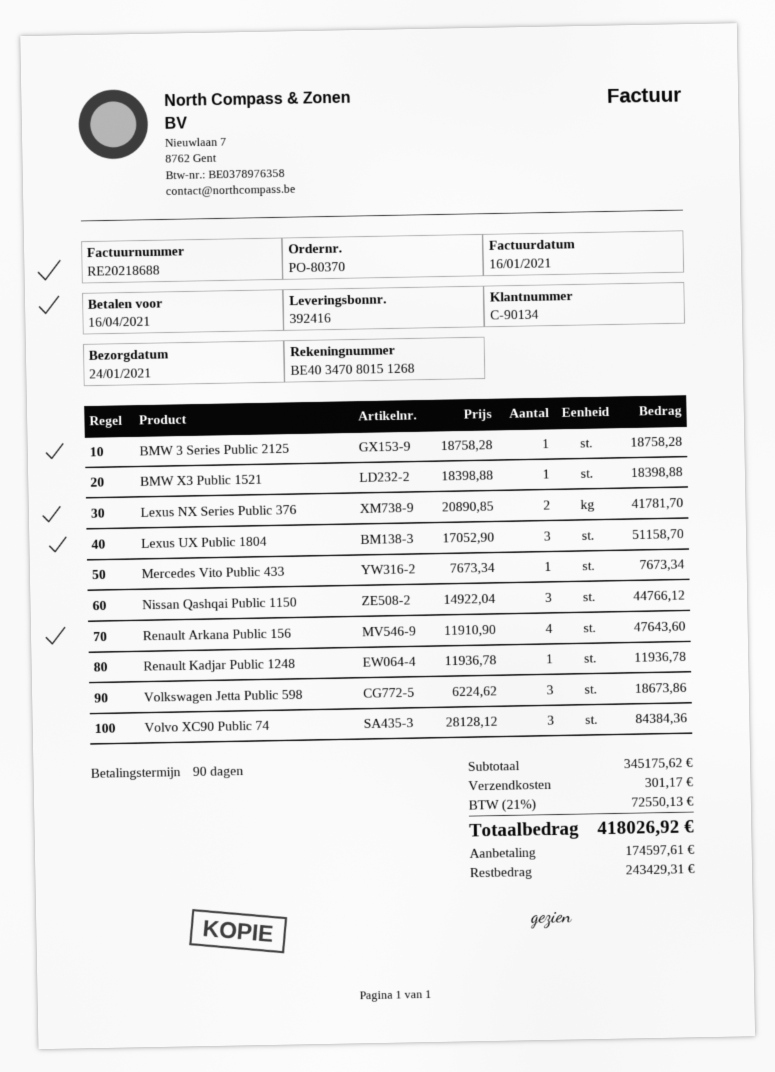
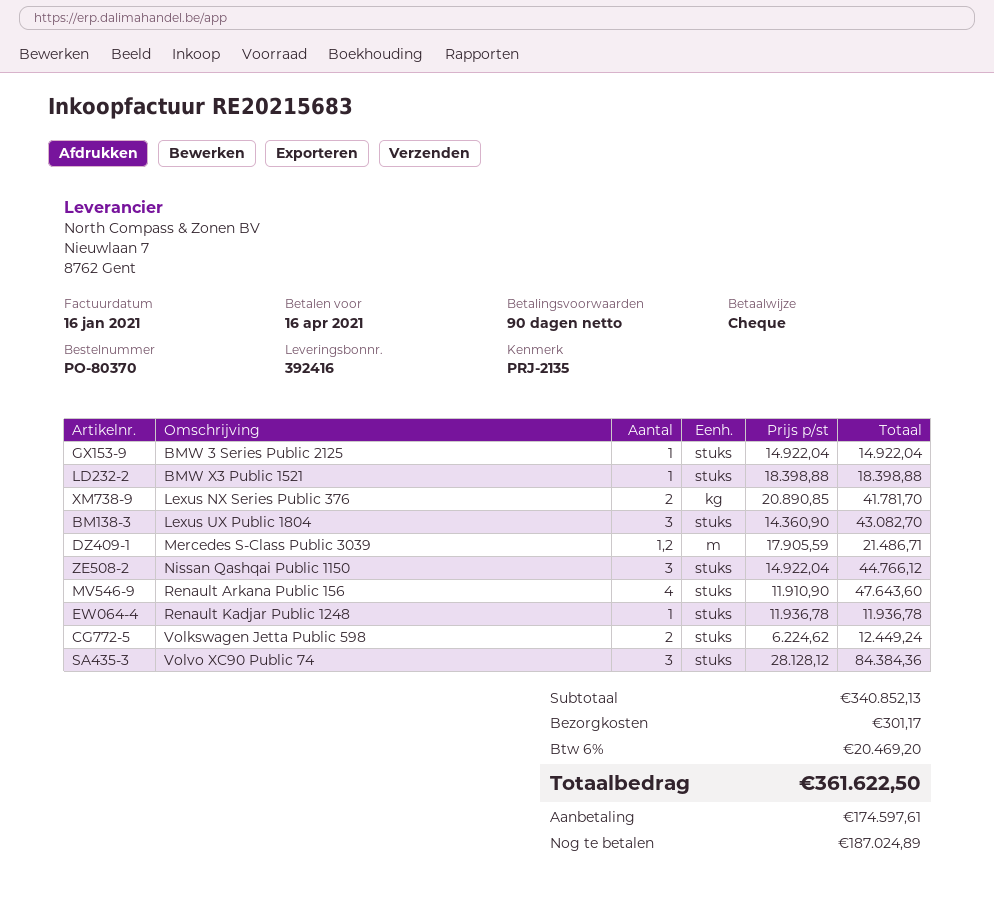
invoice number: RE20218688 -> RE20215683
BMW 3 Series Public 2125: 1 x 18758.28 = 18758.28 -> 1 x 14922.04 = 14922.04
Lexus UX Public 1804: 3 x 17052.90 = 51158.70 -> 3 x 14360.90 = 43082.70
Mercedes Vito Public 433: 1 x 7673.34 = 7673.34 -> none
Volkswagen Jetta Public 598: 3 x 6224.62 = 18673.86 -> 2 x 6224.62 = 12449.24
Mercedes S-Class Public 3039: none -> 1.2 x 17905.59 = 21486.71
subtotal: 345175.62 -> 340852.13
tax: 21% = 72550.13 -> 6% = 20469.20
total: 418026.92 -> 361622.50
balance: 243429.31 -> 187024.89

